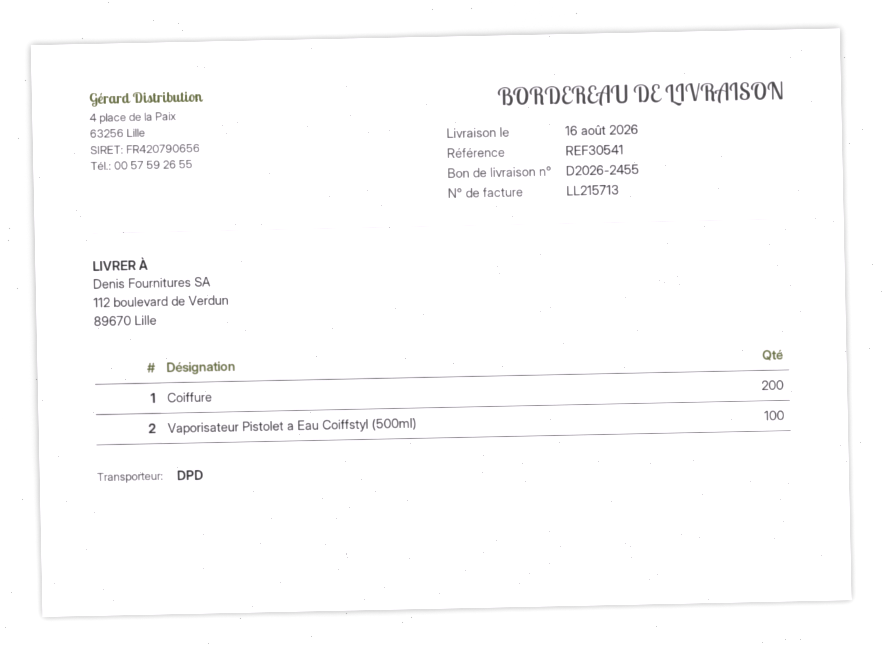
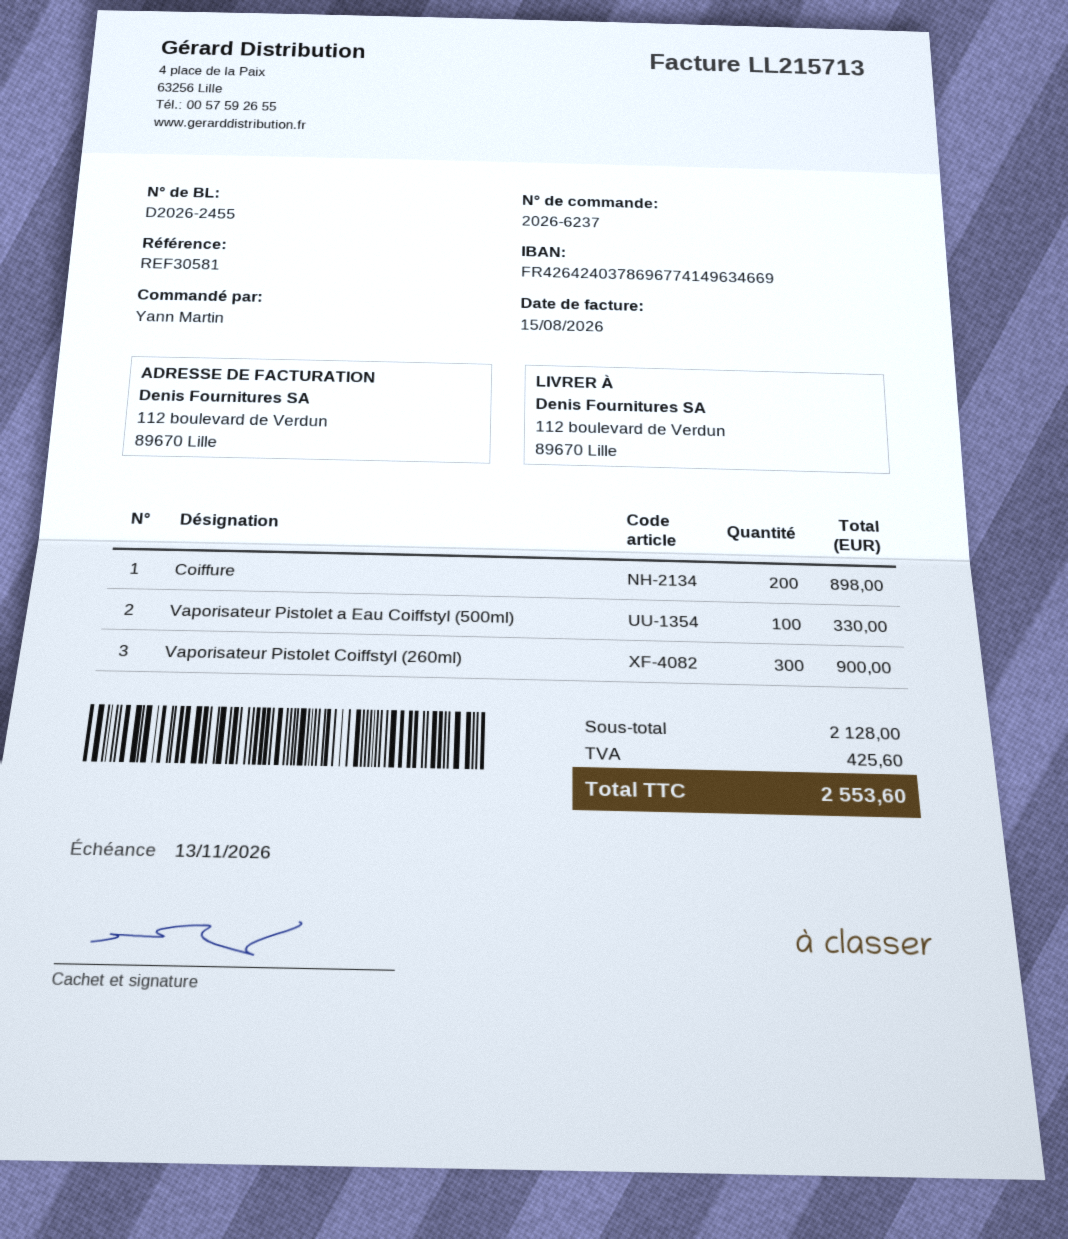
reference: REF30541 -> REF30581
Vaporisateur Pistolet Coiffstyl (260ml): none -> 300

